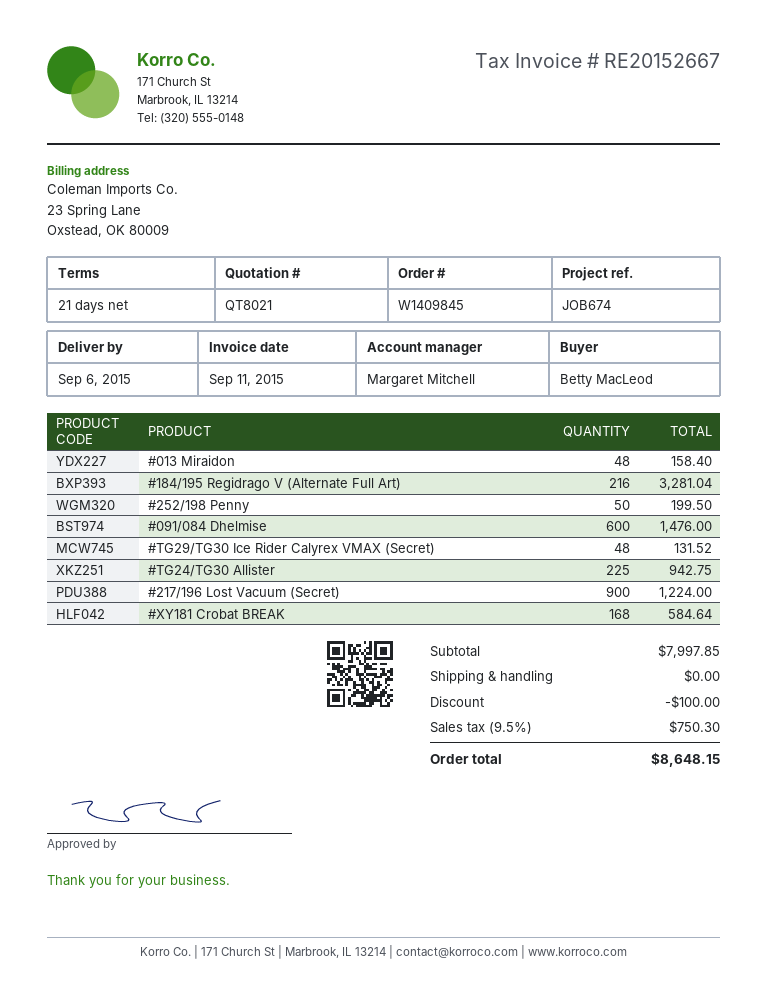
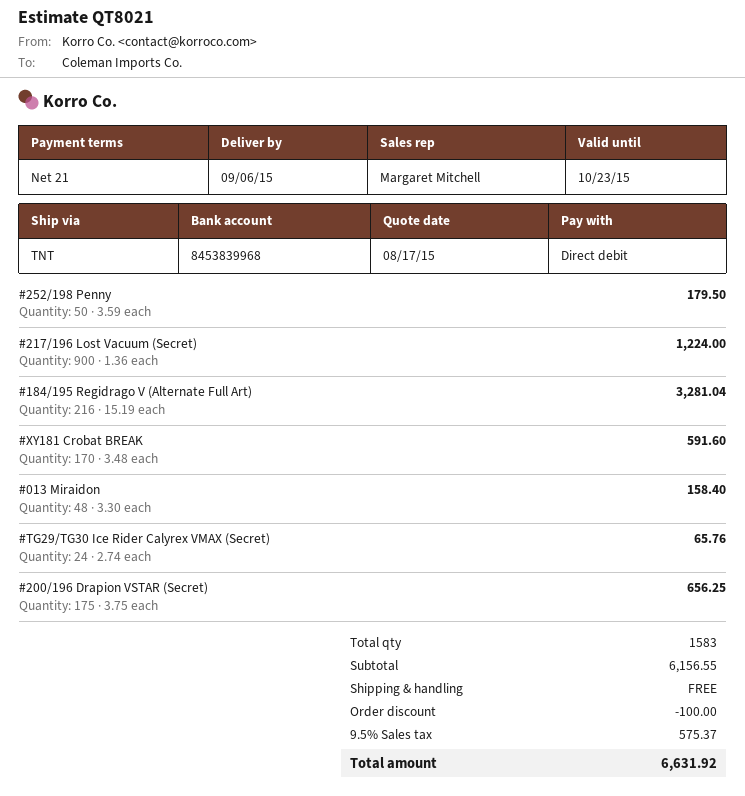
#252/198 Penny: 50 for 199.50 -> 50 for 179.50
#091/084 Dhelmise: 600 for 1476.00 -> none
#TG29/TG30 Ice Rider Calyrex VMAX (Secret): 48 for 131.52 -> 24 for 65.76
#TG24/TG30 Allister: 225 for 942.75 -> none
#XY181 Crobat BREAK: 168 for 584.64 -> 170 for 591.60
#200/196 Drapion VSTAR (Secret): none -> 175 for 656.25
subtotal: 7997.85 -> 6156.55
tax: 9.5% = 750.30 -> 9.5% = 575.37
total: 8648.15 -> 6631.92

